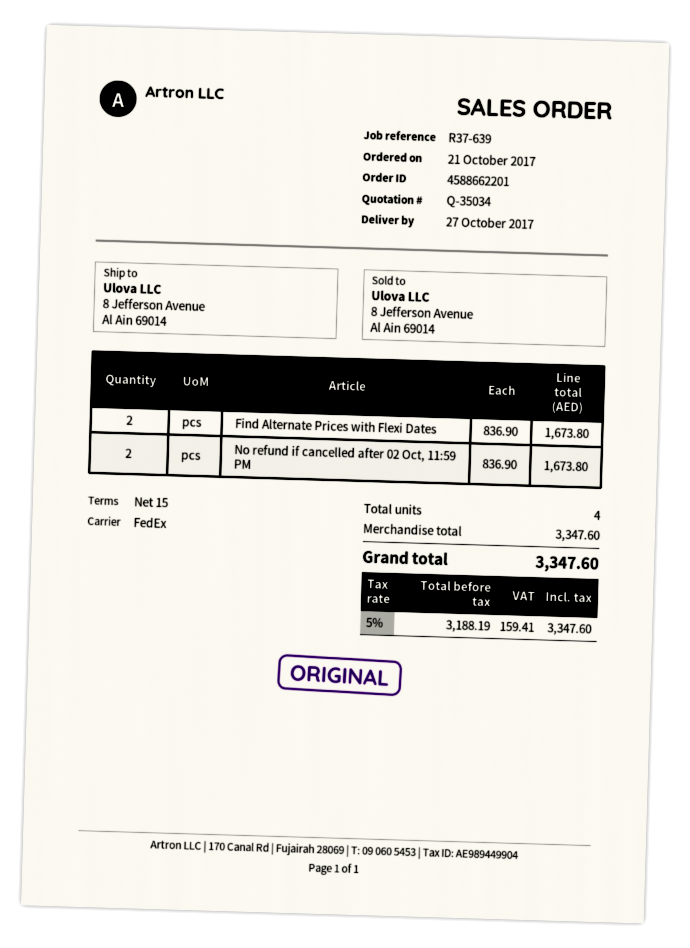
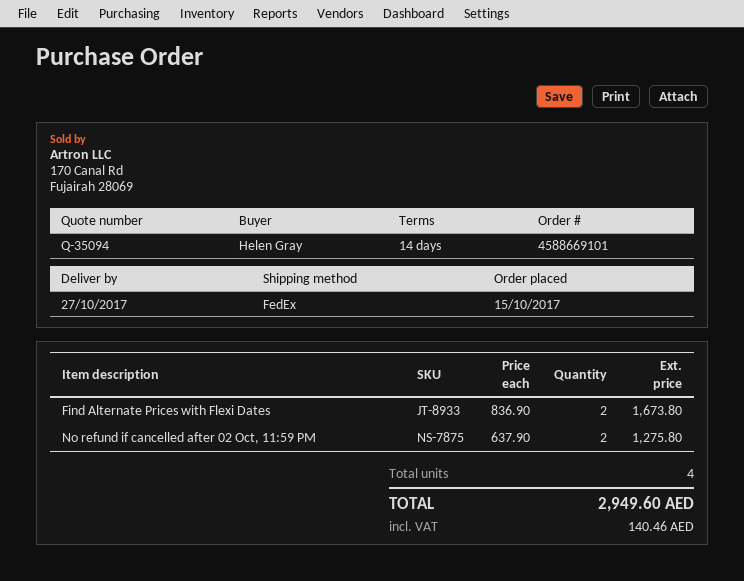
quote number: Q-35034 -> Q-35094
order number: 4588662201 -> 4588669101
order date: 2017-10-21 -> 2017-10-15
payment terms: 15 days -> 14 days
No refund if cancelled after 02 Oct, 11:59 PM: 2 x 836.90 = 1673.80 -> 2 x 637.90 = 1275.80
tax: 159.41 -> 140.46
total: 3347.60 -> 2949.60

